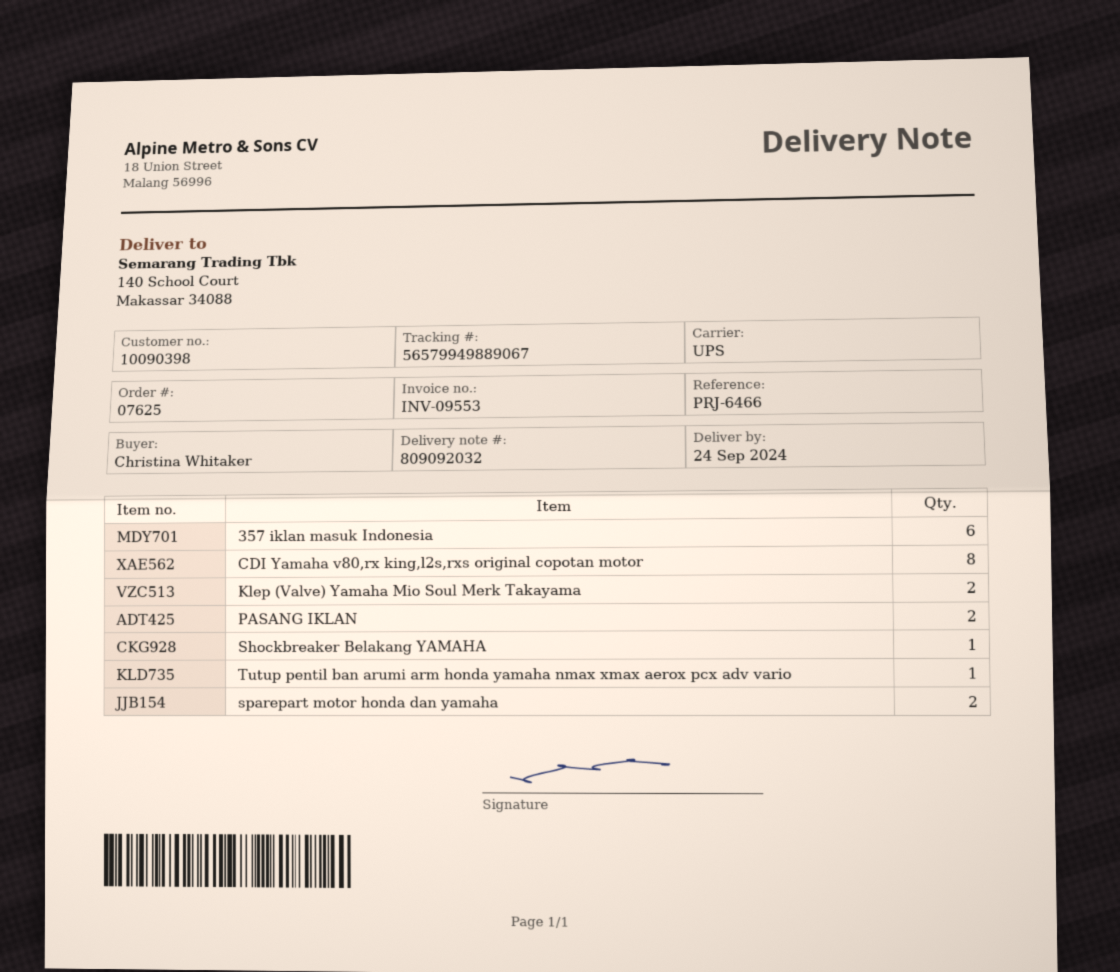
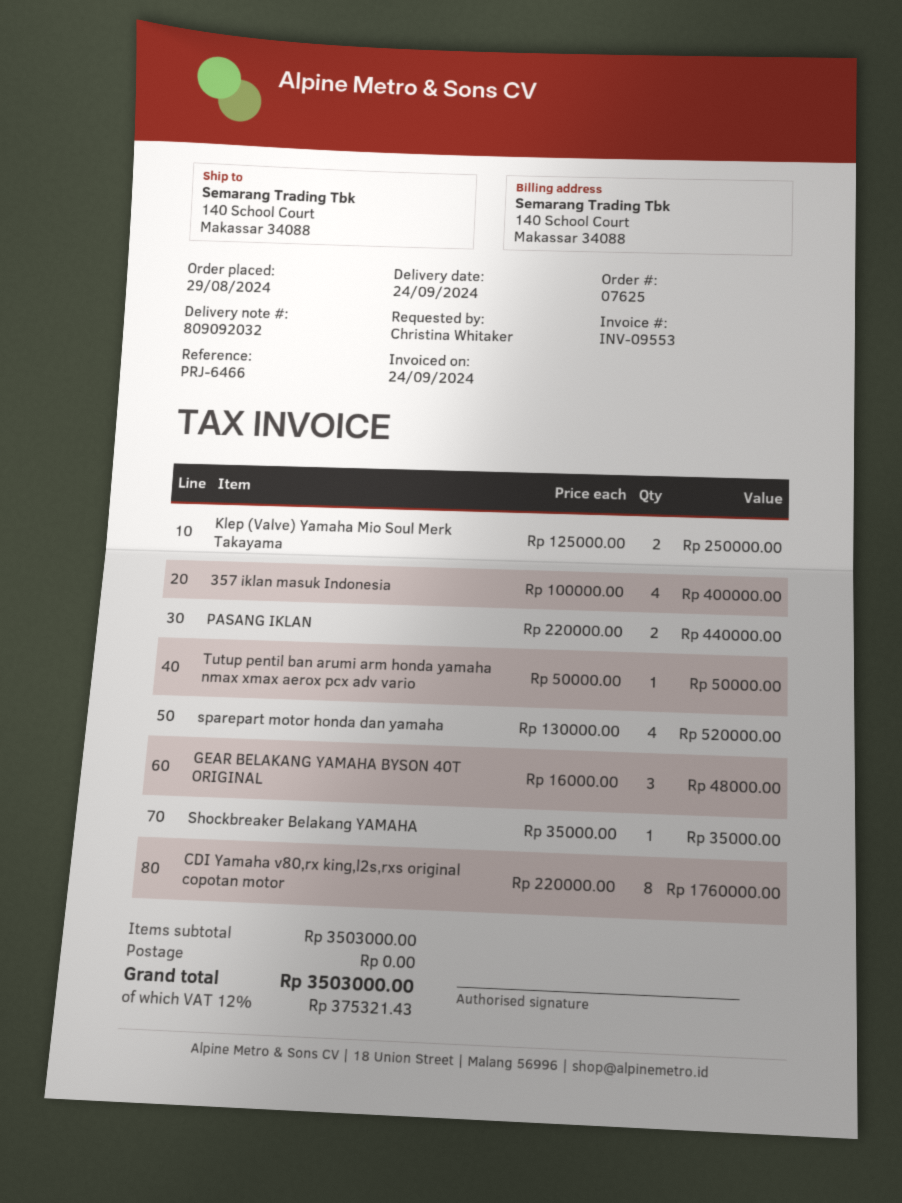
357 iklan masuk Indonesia: 6 -> 4
sparepart motor honda dan yamaha: 2 -> 4
GEAR BELAKANG YAMAHA BYSON 40T ORIGINAL: none -> 3

